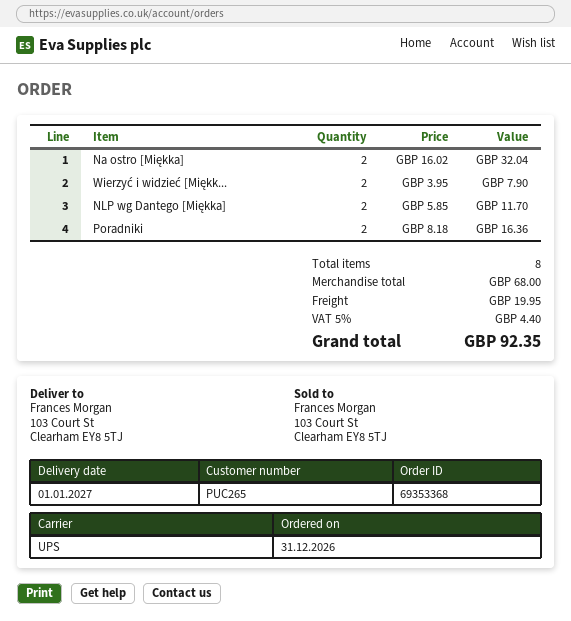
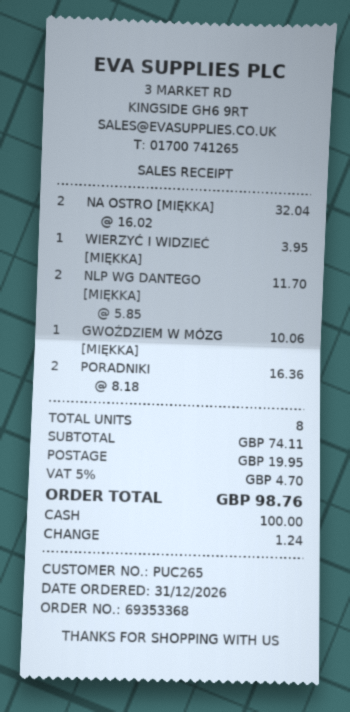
Wierzyć i widzieć [Miękk...: 2 x 3.95 = 7.90 -> 1 x 3.95 = 3.95
GWOŹDZIEM W MÓZG [MIĘKKA]: none -> 1 x 10.06 = 10.06
subtotal: 68.00 -> 74.11
tax: 5% = 4.40 -> 5% = 4.70
total: 92.35 -> 98.76

